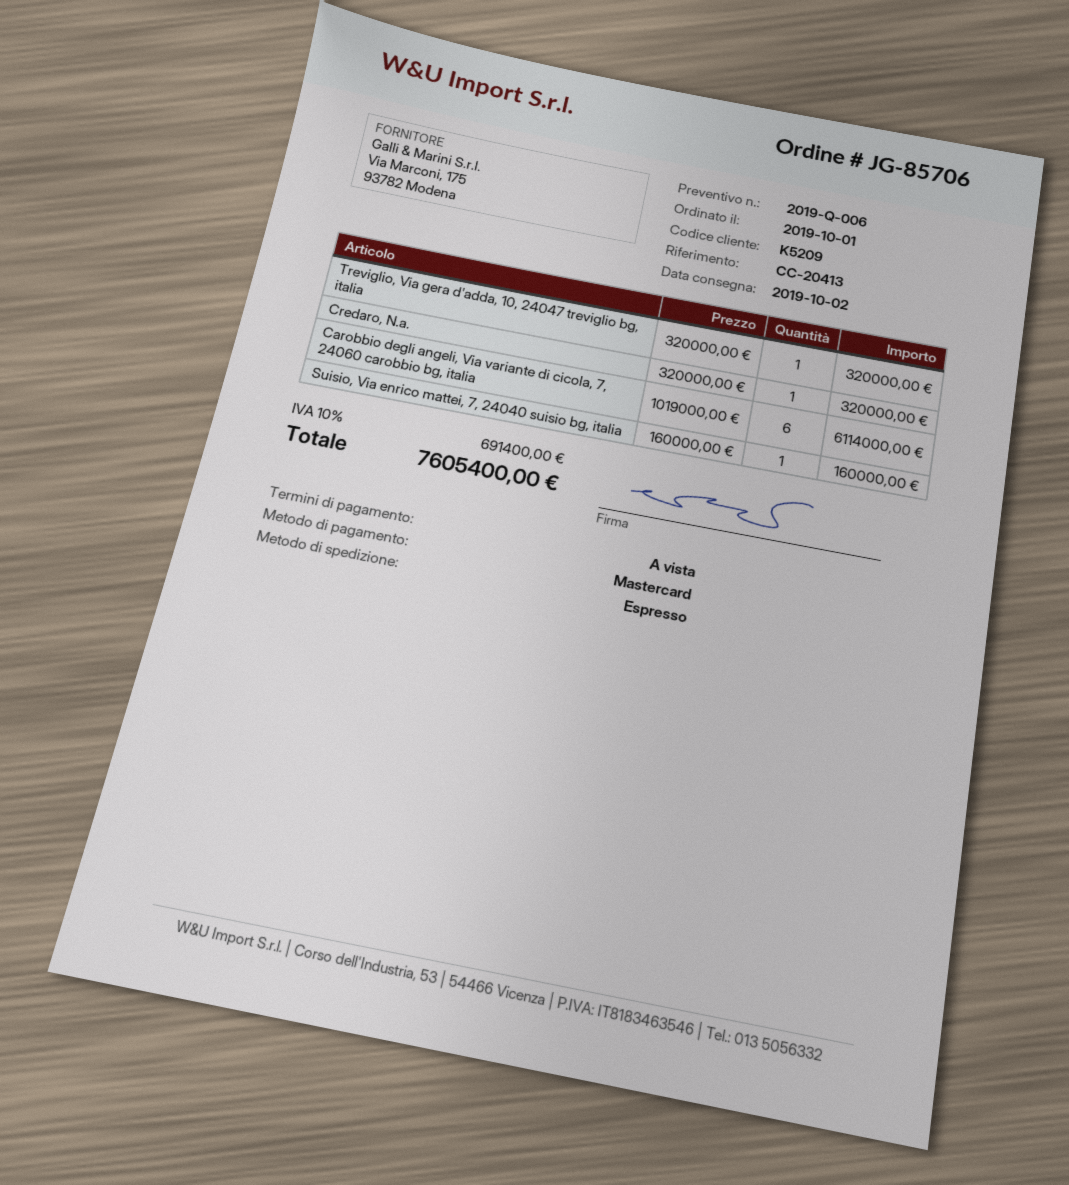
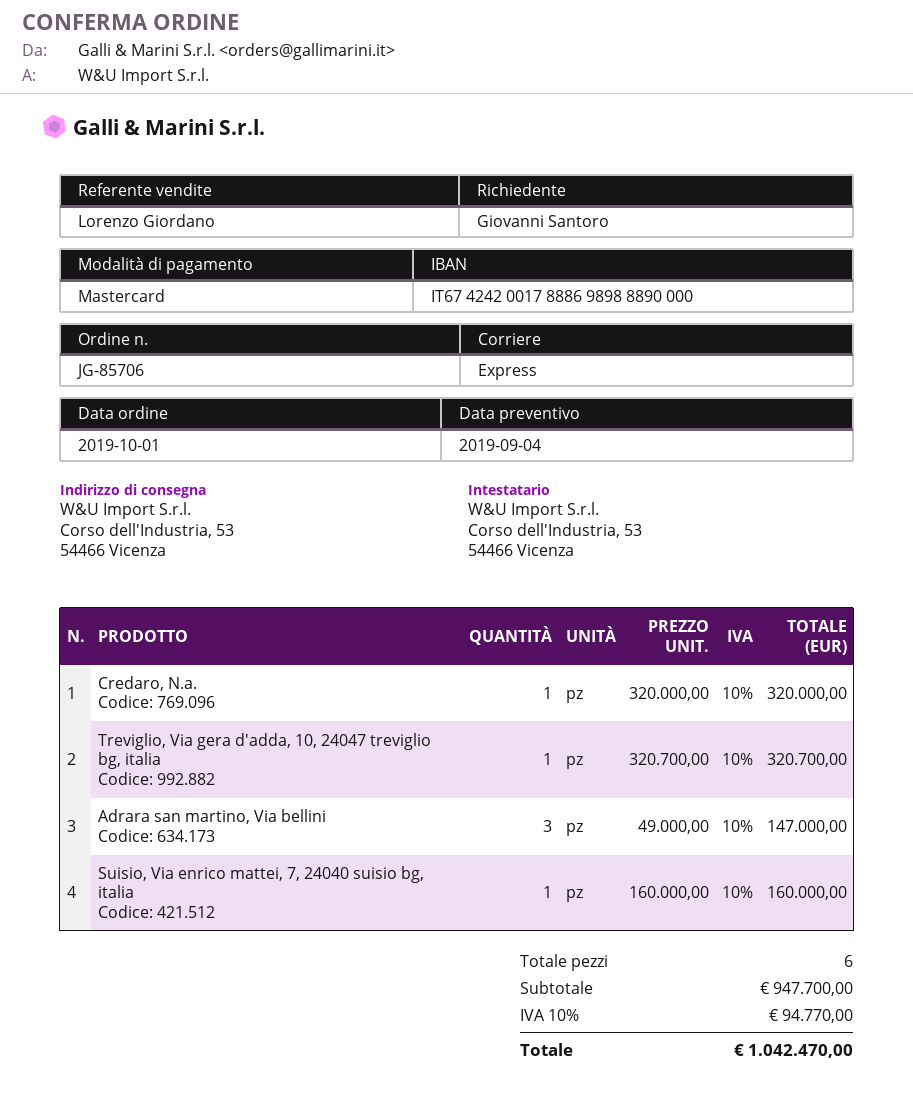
Treviglio, Via gera d'adda, 10, 24047 treviglio bg, italia: 1 x 320000.00 = 320000.00 -> 1 x 320700.00 = 320700.00
Carobbio degli angeli, Via variante di cicola, 7, 24060 carobbio bg, italia: 6 x 1019000.00 = 6114000.00 -> none
Adrara san martino, Via bellini: none -> 3 x 49000.00 = 147000.00
tax: 10% = 691400.00 -> 10% = 94770.00
total: 7605400.00 -> 1042470.00

